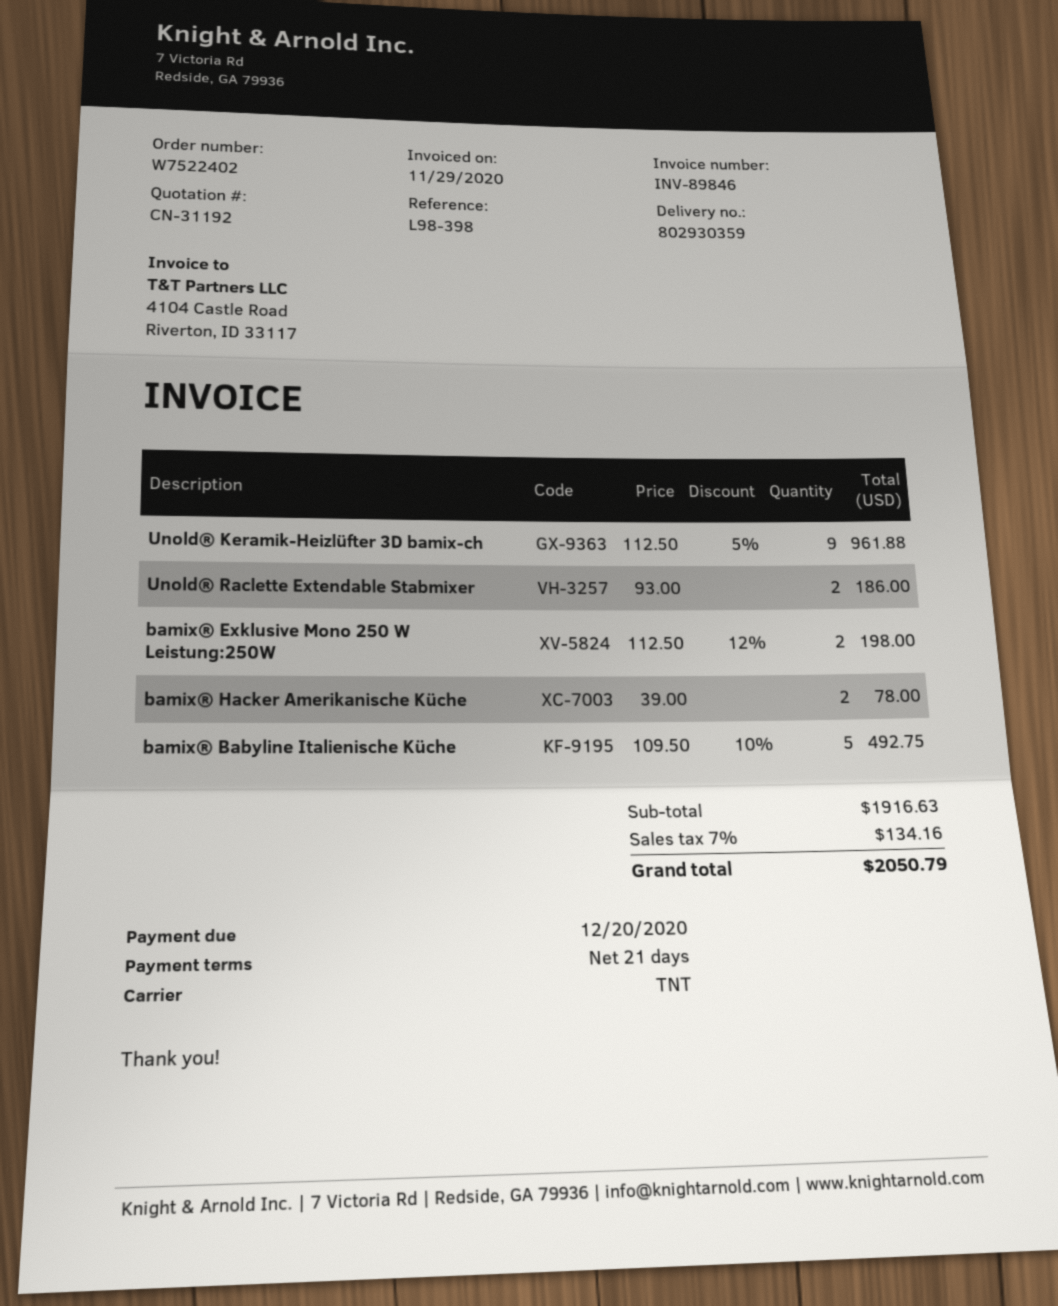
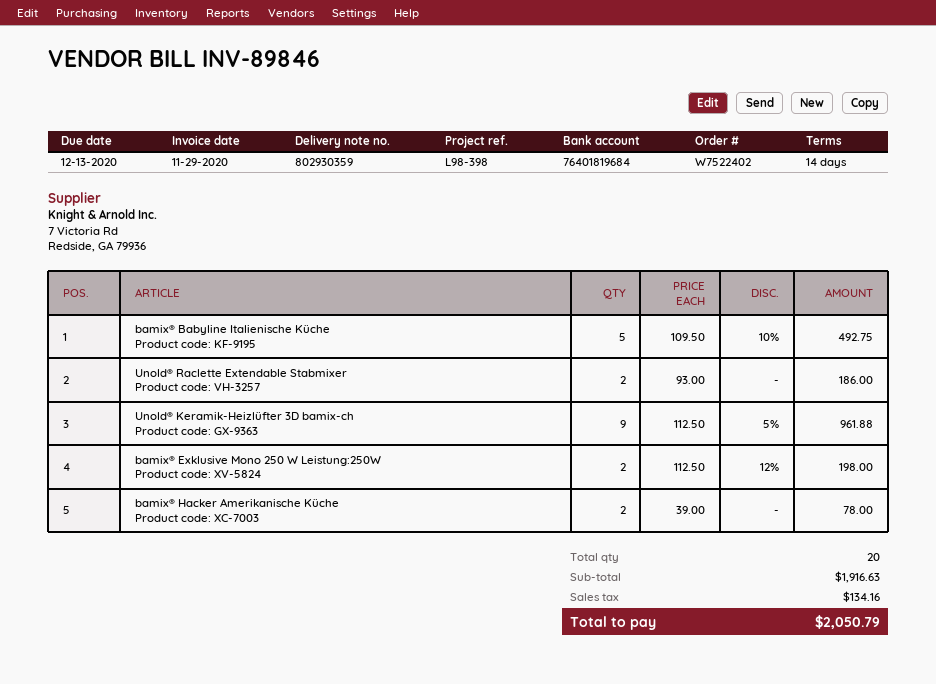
payment terms: 21 days -> 14 days
due date: 2020-12-20 -> 2020-12-13

